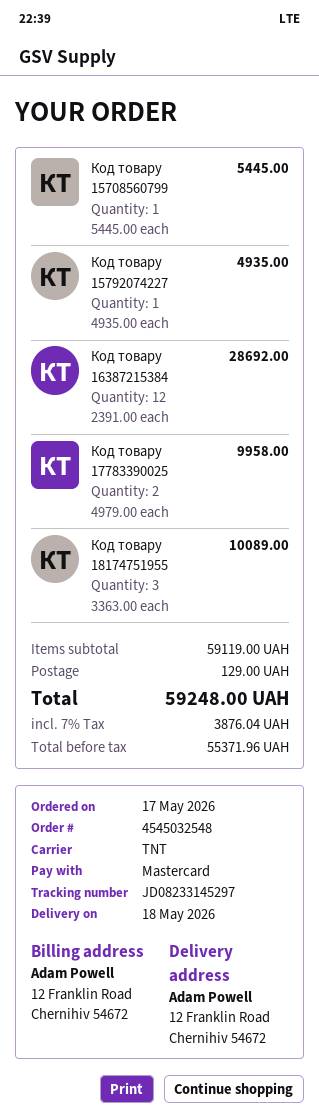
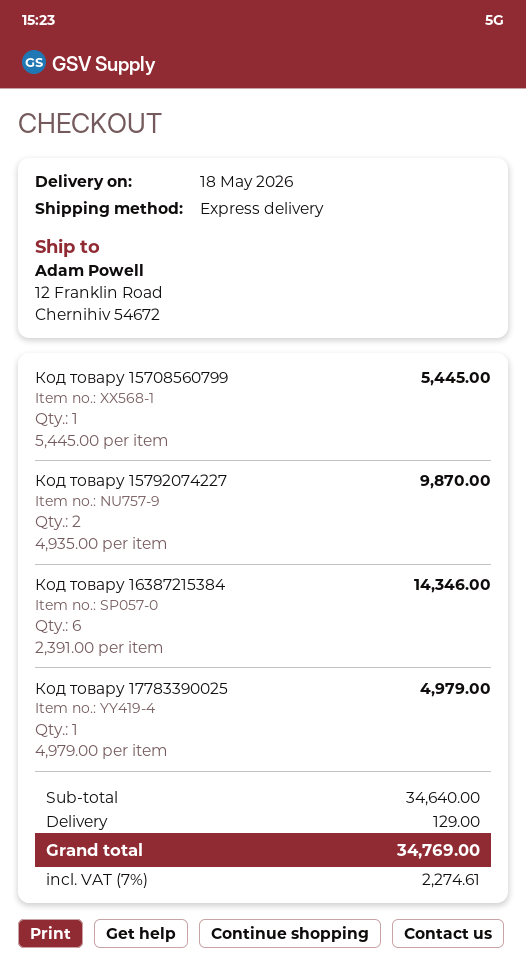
shipping method: TNT -> express
Код товару 15792074227: 1 x 4935.00 = 4935.00 -> 2 x 4935.00 = 9870.00
Код товару 16387215384: 12 x 2391.00 = 28692.00 -> 6 x 2391.00 = 14346.00
Код товару 17783390025: 2 x 4979.00 = 9958.00 -> 1 x 4979.00 = 4979.00
Код товару 18174751955: 3 x 3363.00 = 10089.00 -> none
subtotal: 59119.00 -> 34640.00
tax: 7% = 3876.04 -> 7% = 2274.61
total: 59248.00 -> 34769.00

